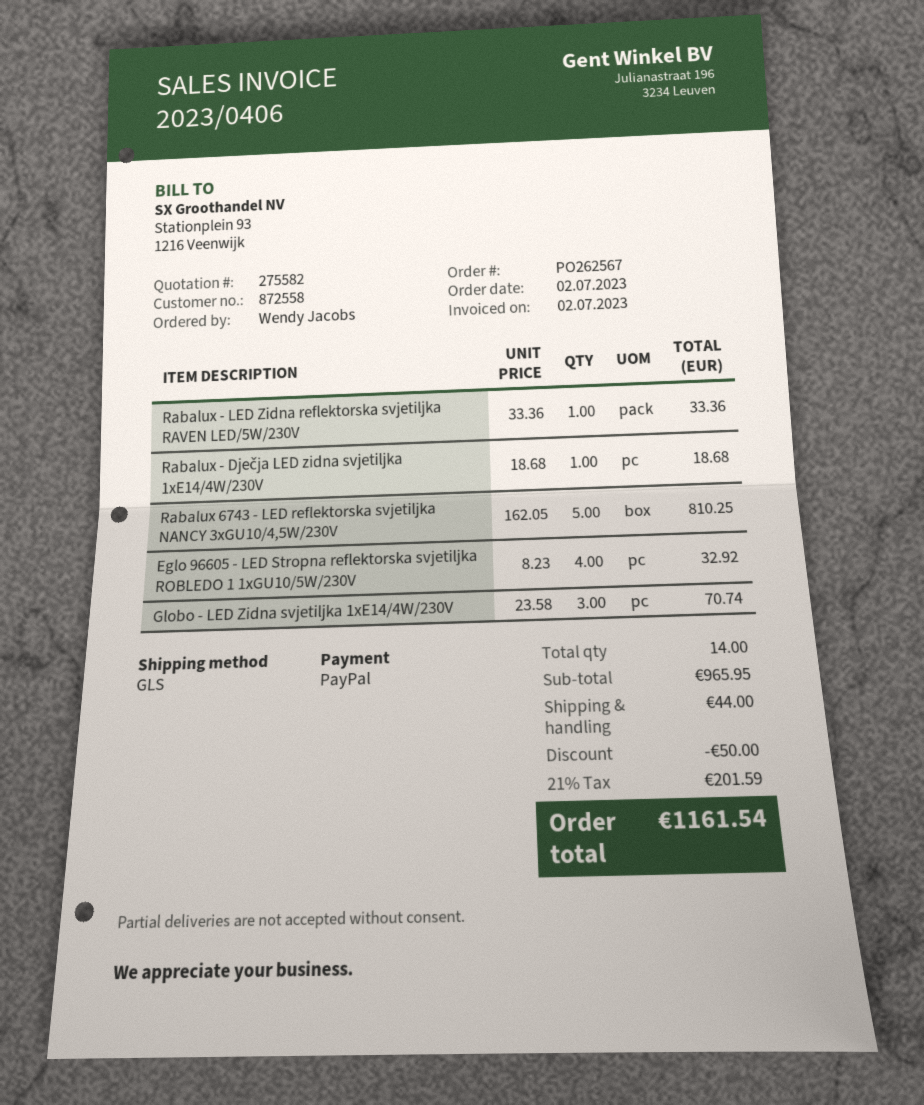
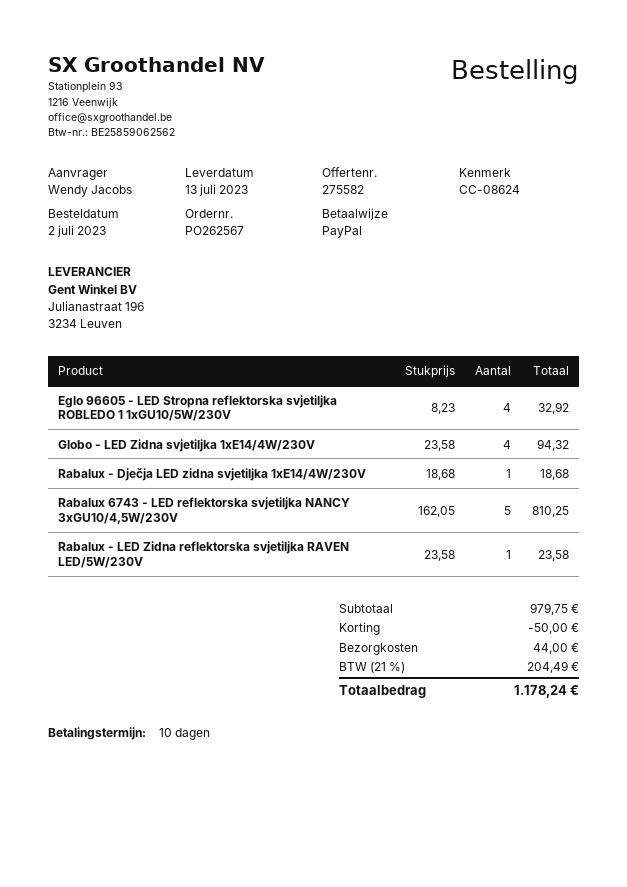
Rabalux - LED Zidna reflektorska svjetiljka RAVEN LED/5W/230V: 1 x 33.36 = 33.36 -> 1 x 23.58 = 23.58
Globo - LED Zidna svjetiljka 1xE14/4W/230V: 3 x 23.58 = 70.74 -> 4 x 23.58 = 94.32
subtotal: 965.95 -> 979.75
tax: 21% = 201.59 -> 21% = 204.49
total: 1161.54 -> 1178.24

